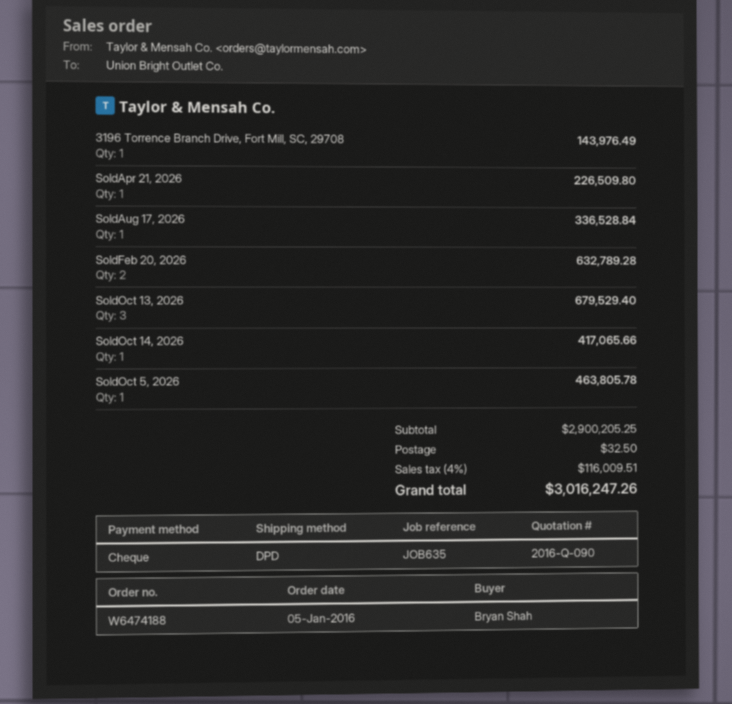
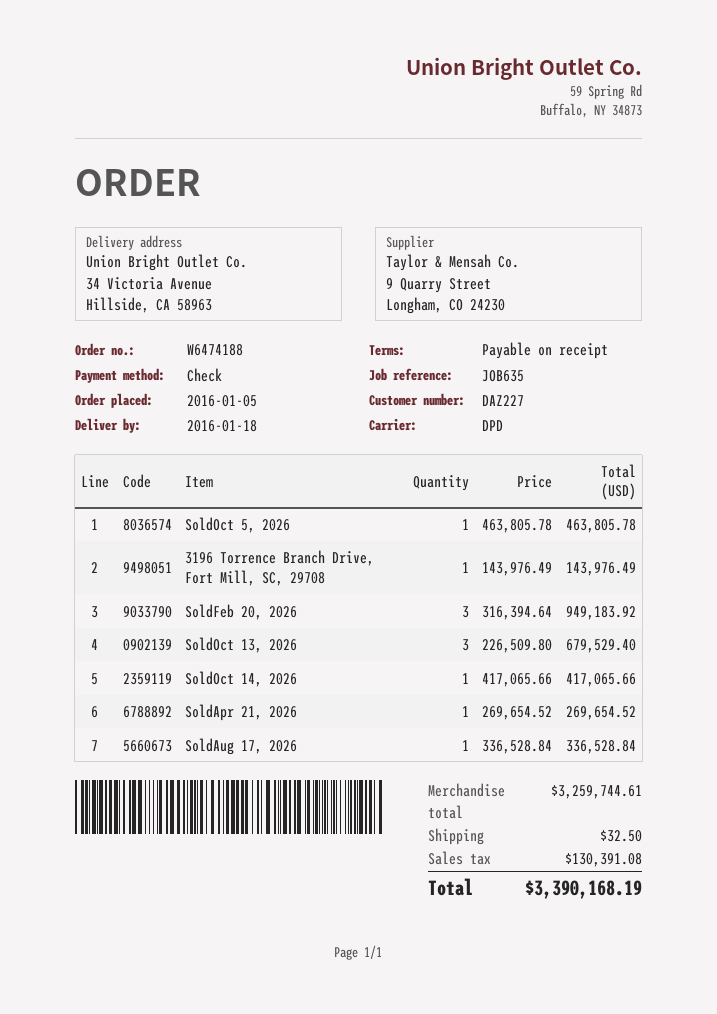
SoldApr 21, 2026: 1 for 226509.80 -> 1 for 269654.52
SoldFeb 20, 2026: 2 for 632789.28 -> 3 for 949183.92
subtotal: 2900205.25 -> 3259744.61
tax: 116009.51 -> 130391.08
total: 3016247.26 -> 3390168.19

